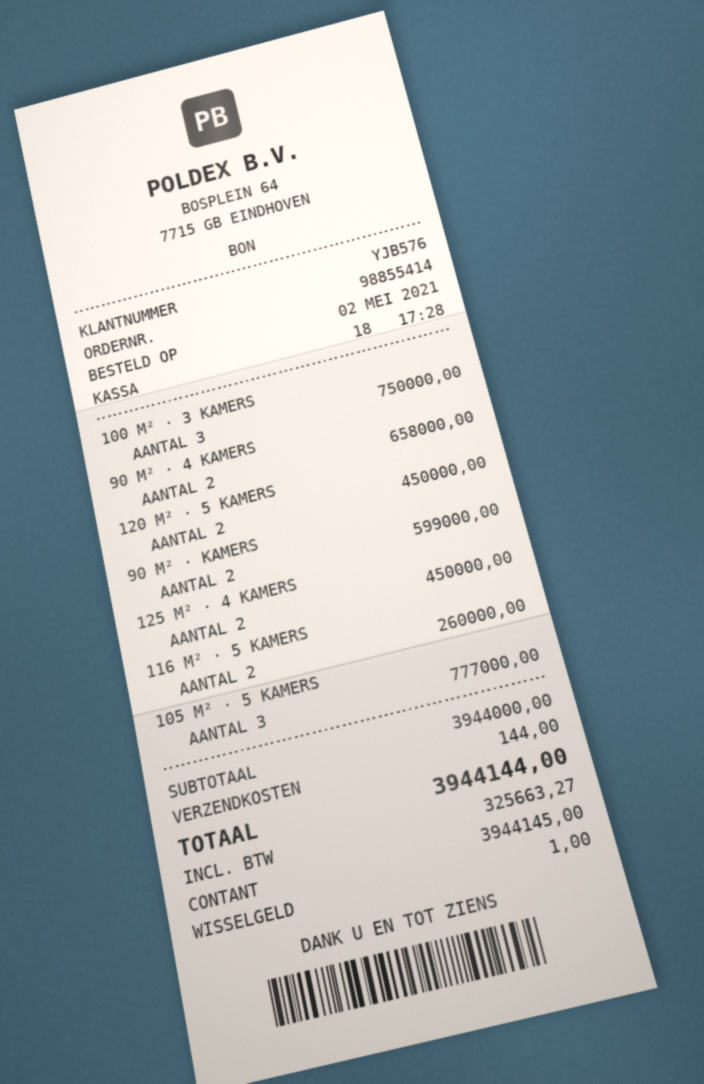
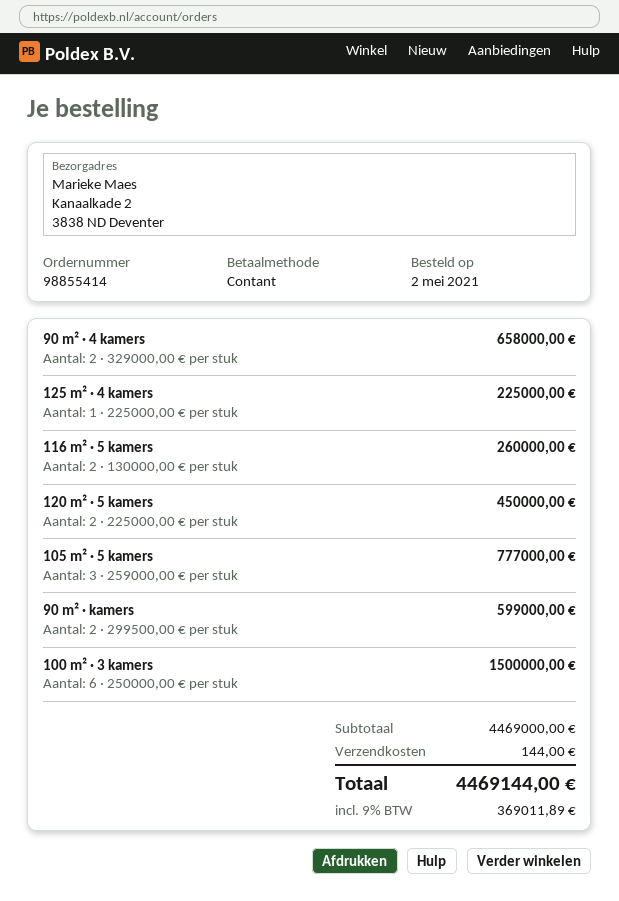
100 M² · 3 KAMERS: 3 for 750000.00 -> 6 for 1500000.00
125 M² · 4 KAMERS: 2 for 450000.00 -> 1 for 225000.00
subtotal: 3944000.00 -> 4469000.00
tax: 325663.27 -> 369011.89
total: 3944144.00 -> 4469144.00

